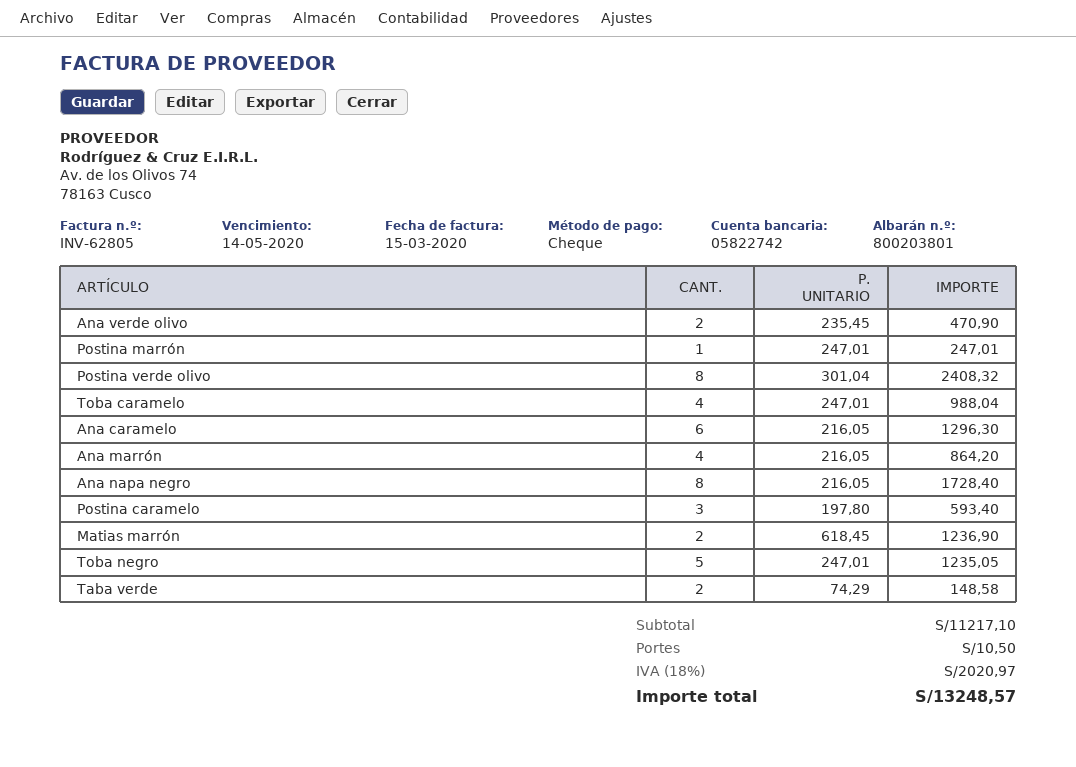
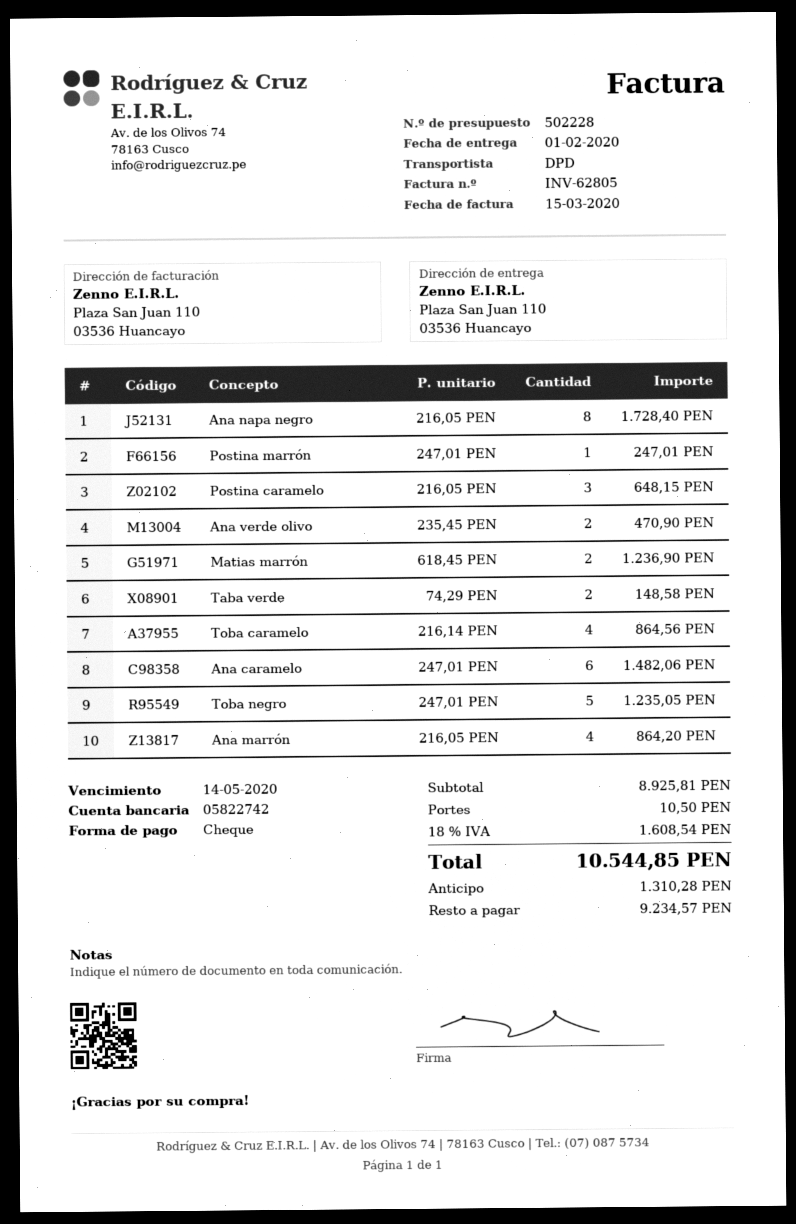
Postina verde olivo: 8 x 301.04 = 2408.32 -> none
Toba caramelo: 4 x 247.01 = 988.04 -> 4 x 216.14 = 864.56
Ana caramelo: 6 x 216.05 = 1296.30 -> 6 x 247.01 = 1482.06
Postina caramelo: 3 x 197.80 = 593.40 -> 3 x 216.05 = 648.15
subtotal: 11217.10 -> 8925.81
tax: 18% = 2020.97 -> 18% = 1608.54
total: 13248.57 -> 10544.85

